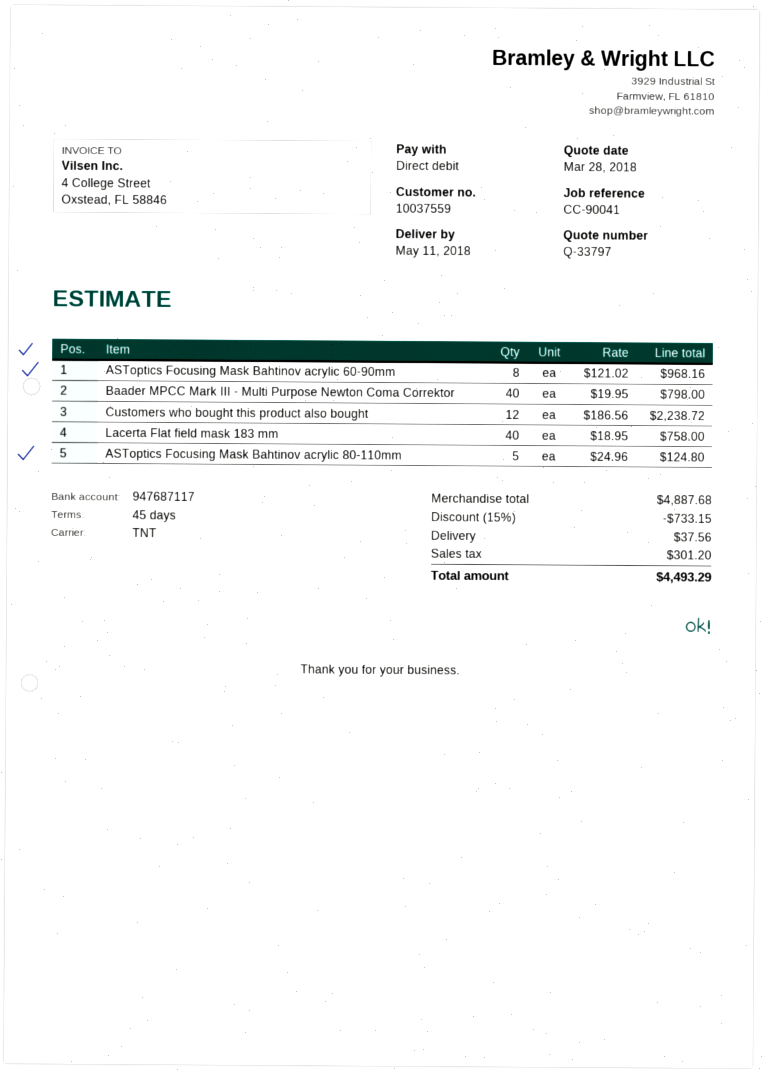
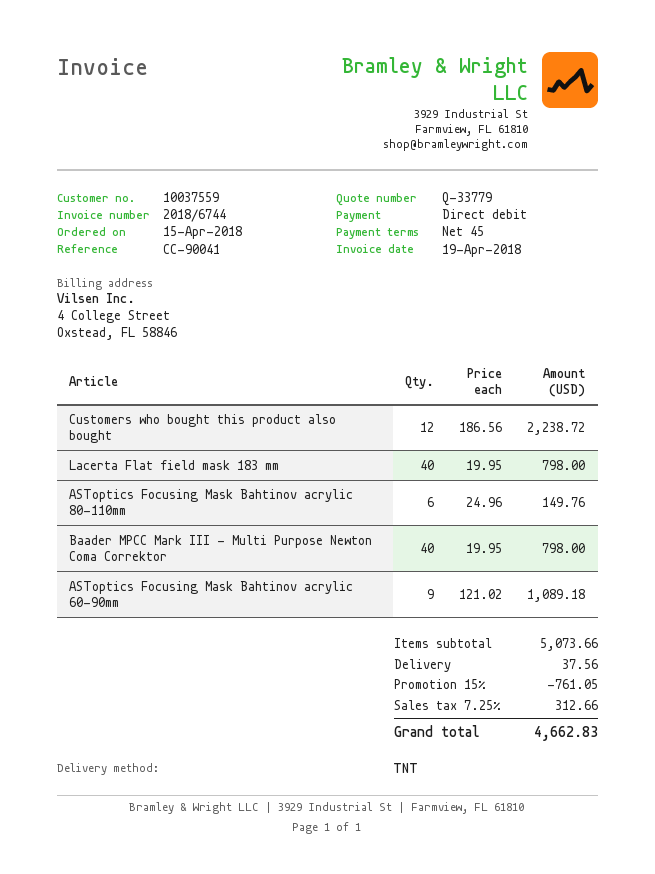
quote number: Q-33797 -> Q-33779
ASToptics Focusing Mask Bahtinov acrylic 60-90mm: 8 x 121.02 = 968.16 -> 9 x 121.02 = 1089.18
Lacerta Flat field mask 183 mm: 40 x 18.95 = 758.00 -> 40 x 19.95 = 798.00
ASToptics Focusing Mask Bahtinov acrylic 80-110mm: 5 x 24.96 = 124.80 -> 6 x 24.96 = 149.76
subtotal: 4887.68 -> 5073.66
discount: 15% = 733.15 -> 15% = 761.05
tax: 301.20 -> 312.66
total: 4493.29 -> 4662.83

